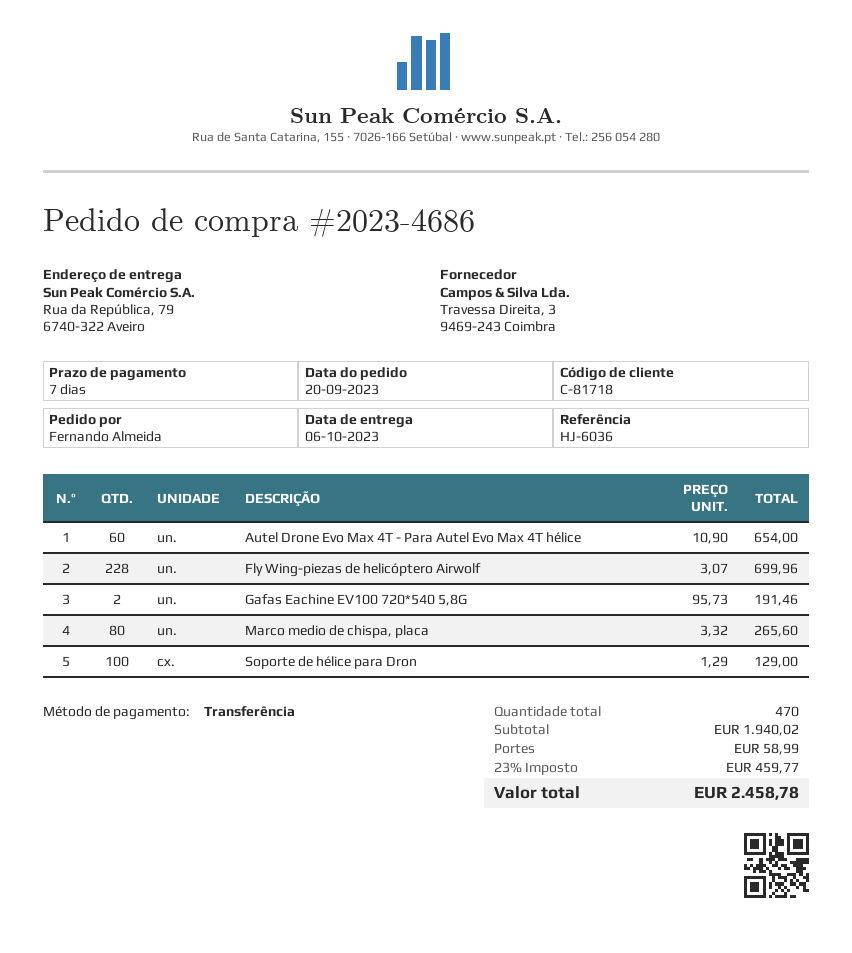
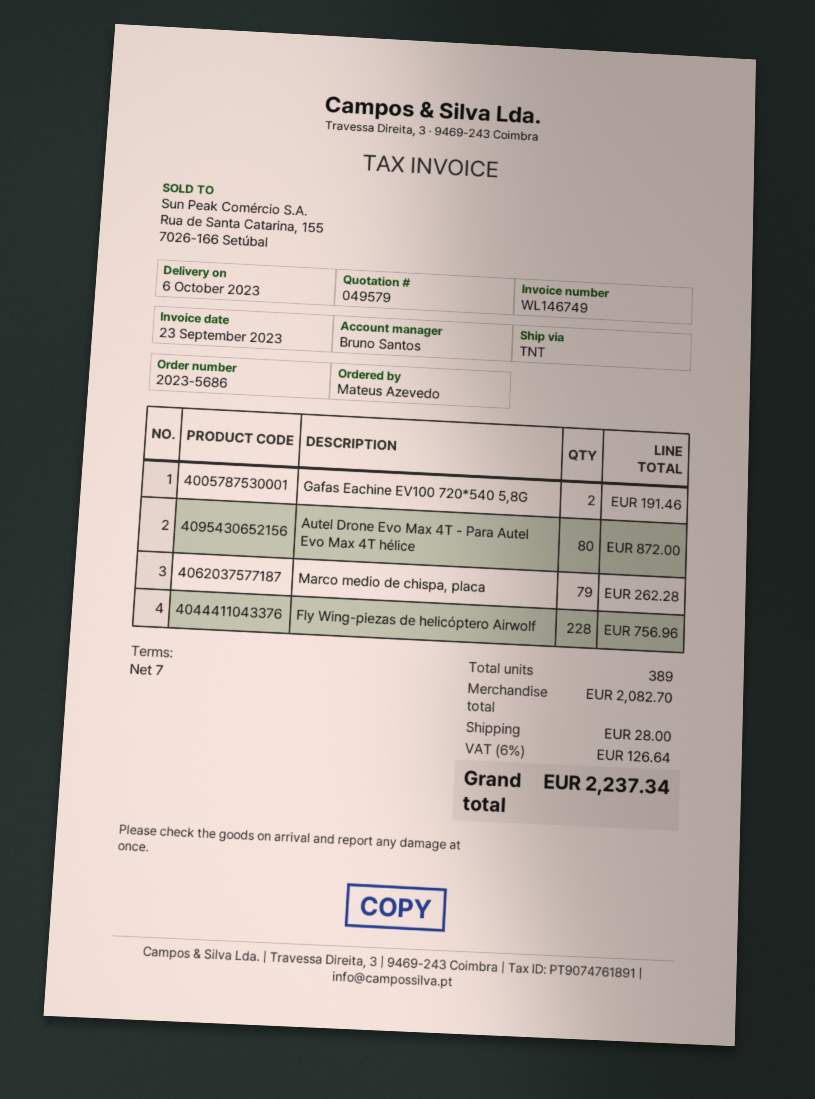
order number: 2023-4686 -> 2023-5686
ordered by: Fernando Almeida -> Mateus Azevedo
Autel Drone Evo Max 4T - Para Autel Evo Max 4T hélice: 60 for 654.00 -> 80 for 872.00
Fly Wing-piezas de helicóptero Airwolf: 228 for 699.96 -> 228 for 756.96
Marco medio de chispa, placa: 80 for 265.60 -> 79 for 262.28
Soporte de hélice para Dron: 100 for 129.00 -> none
total quantity: 470 -> 389
subtotal: 1940.02 -> 2082.70
shipping: 58.99 -> 28.00
tax: 23% = 459.77 -> 6% = 126.64
total: 2458.78 -> 2237.34

